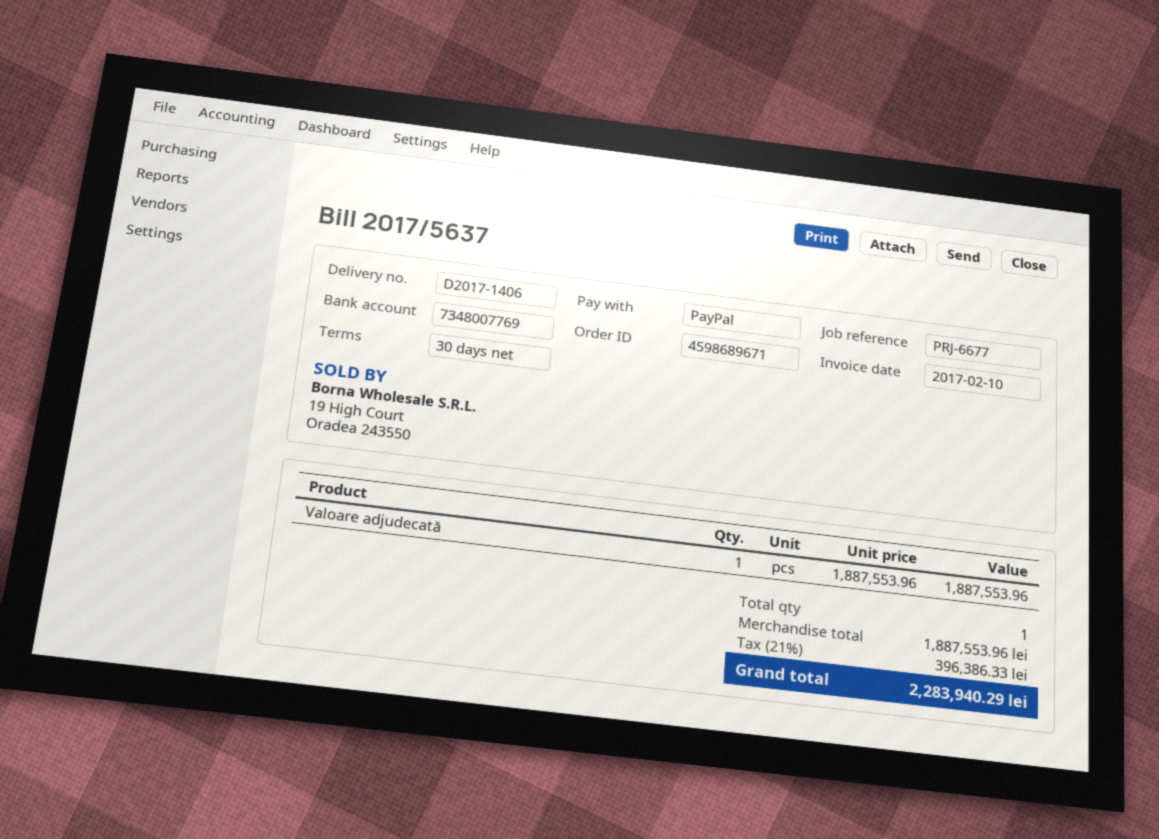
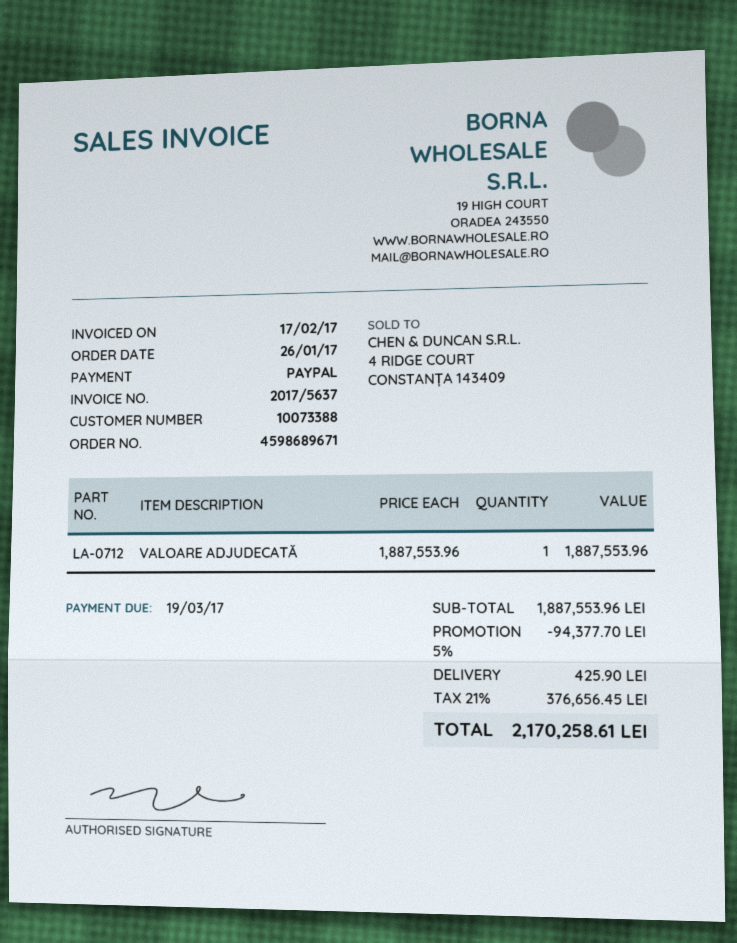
invoice date: 2017-02-10 -> 2017-02-17
discount: none -> 5% = 94377.70
shipping: none -> 425.90
tax: 21% = 396386.33 -> 21% = 376656.45
total: 2283940.29 -> 2170258.61

